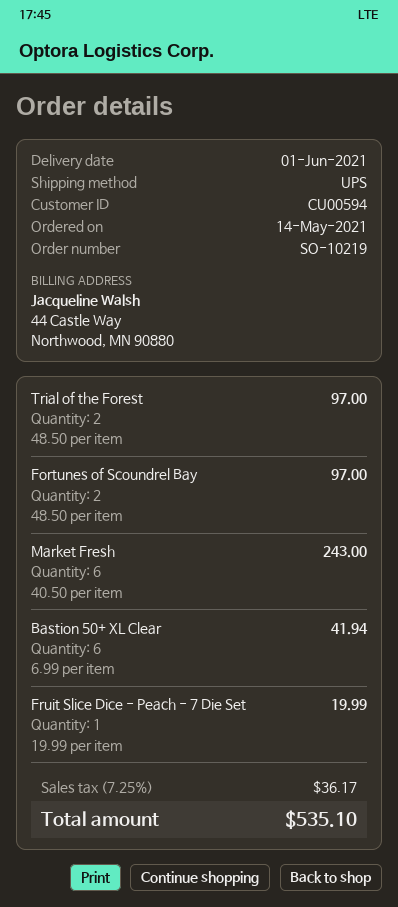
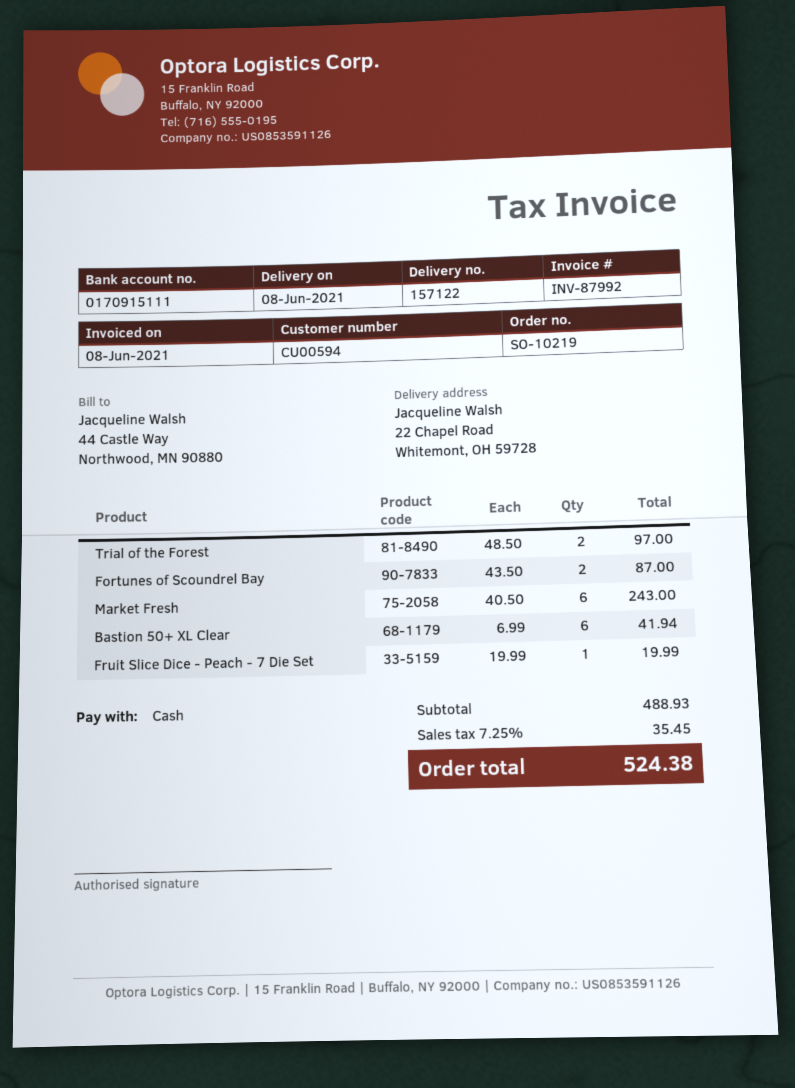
delivery date: 2021-06-01 -> 2021-06-08
Fortunes of Scoundrel Bay: 2 x 48.50 = 97.00 -> 2 x 43.50 = 87.00
tax: 7.25% = 36.17 -> 7.25% = 35.45
total: 535.10 -> 524.38

